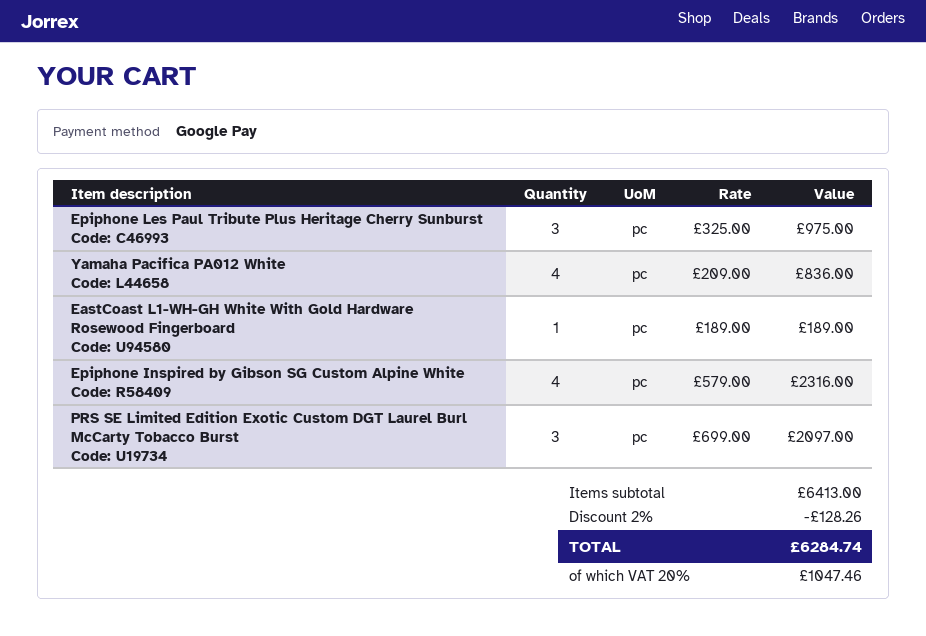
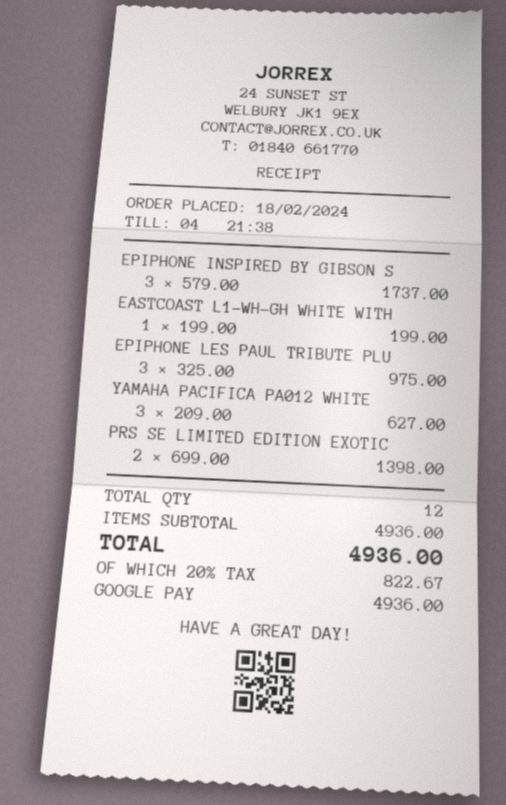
Yamaha Pacifica PA012 White: 4 x 209.00 = 836.00 -> 3 x 209.00 = 627.00
EastCoast L1-WH-GH White With Gold Hardware Rosewood Fingerboard: 1 x 189.00 = 189.00 -> 1 x 199.00 = 199.00
Epiphone Inspired by Gibson SG Custom Alpine White: 4 x 579.00 = 2316.00 -> 3 x 579.00 = 1737.00
PRS SE Limited Edition Exotic Custom DGT Laurel Burl McCarty Tobacco Burst: 3 x 699.00 = 2097.00 -> 2 x 699.00 = 1398.00
subtotal: 6413.00 -> 4936.00
discount: 2% = 128.26 -> none
tax: 20% = 1047.46 -> 20% = 822.67
total: 6284.74 -> 4936.00

